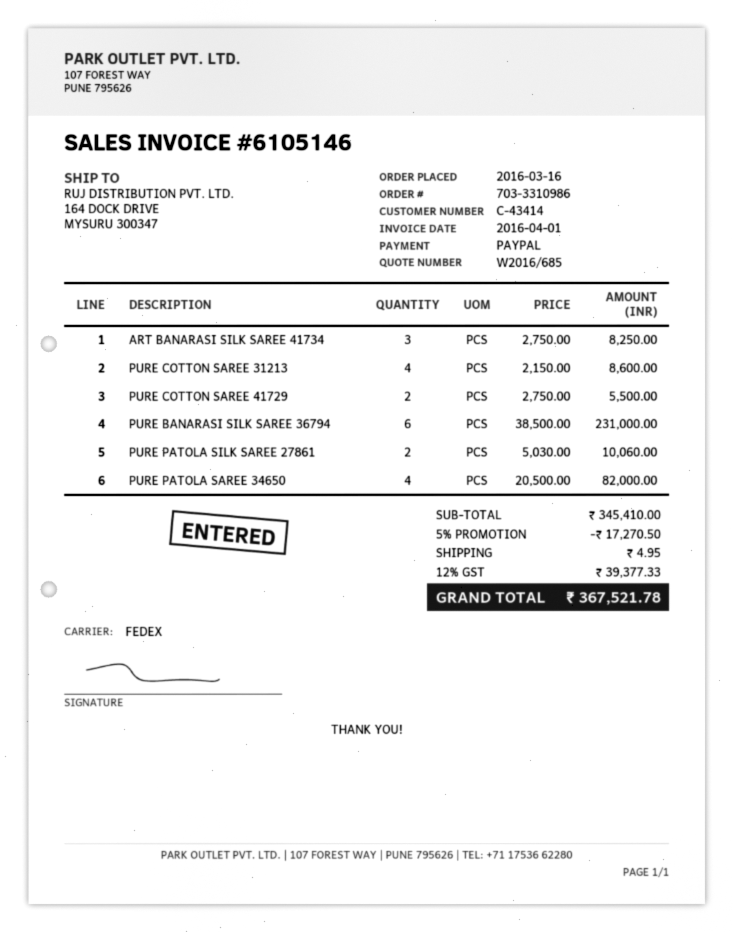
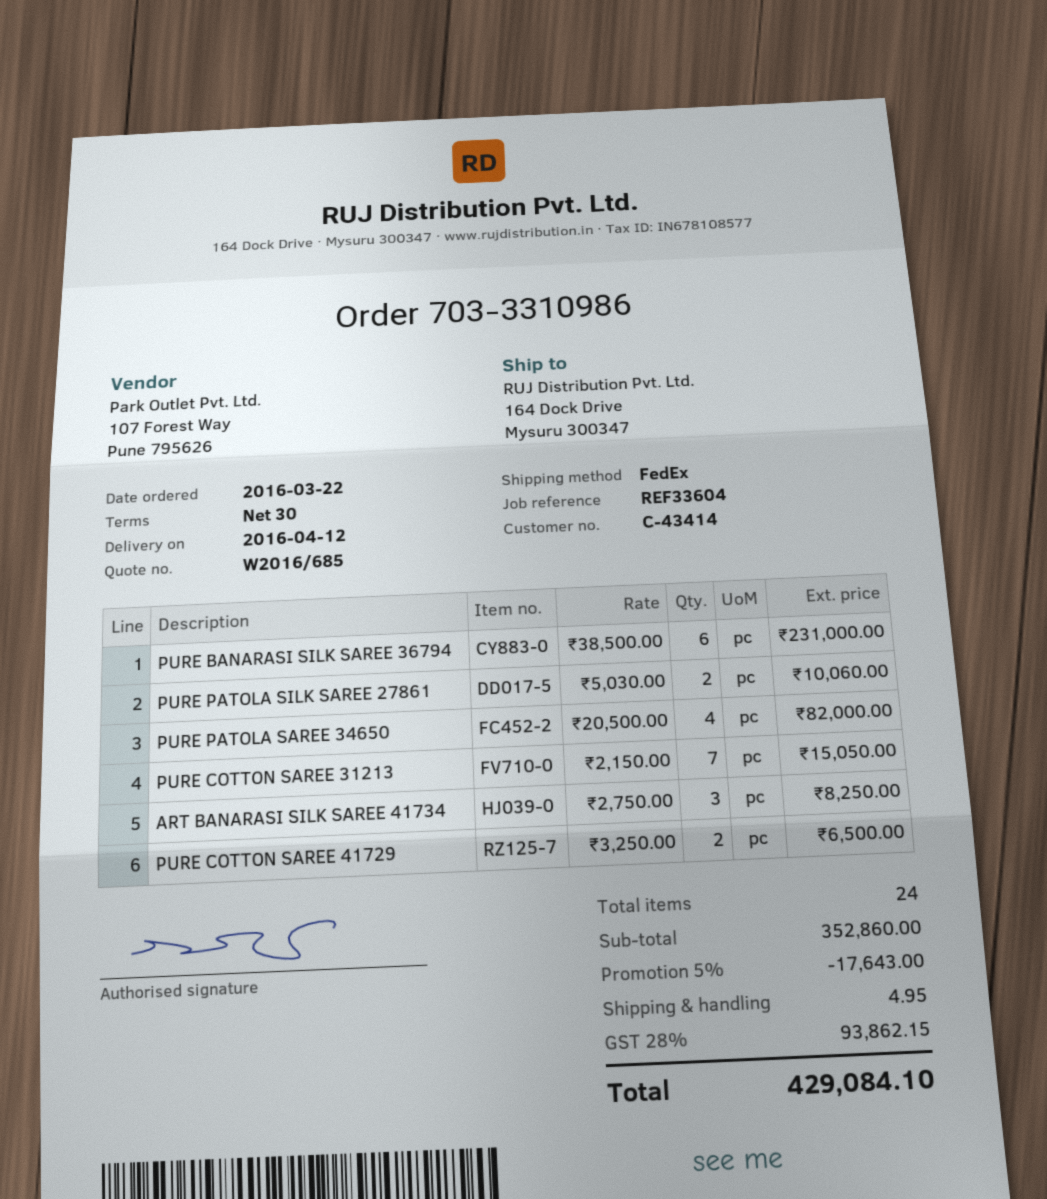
order date: 2016-03-16 -> 2016-03-22
PURE COTTON SAREE 31213: 4 x 2150.00 = 8600.00 -> 7 x 2150.00 = 15050.00
PURE COTTON SAREE 41729: 2 x 2750.00 = 5500.00 -> 2 x 3250.00 = 6500.00
subtotal: 345410.00 -> 352860.00
discount: 5% = 17270.50 -> 5% = 17643.00
tax: 12% = 39377.33 -> 28% = 93862.15
total: 367521.78 -> 429084.10

